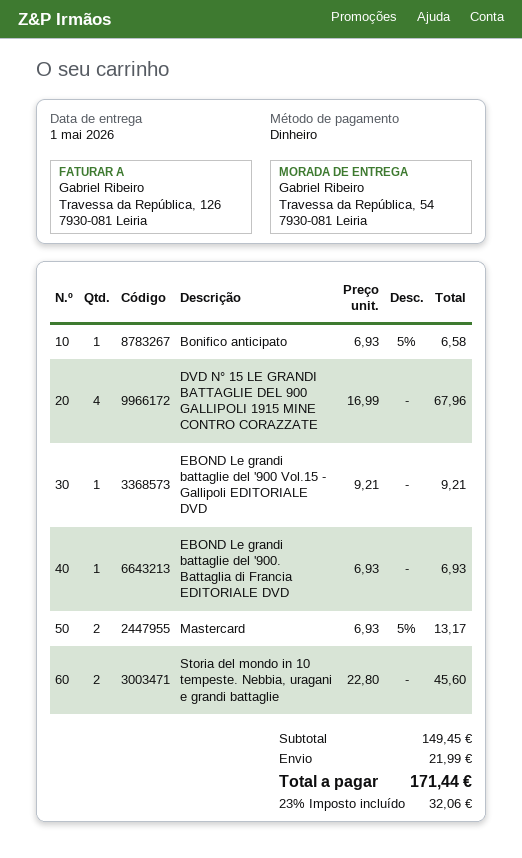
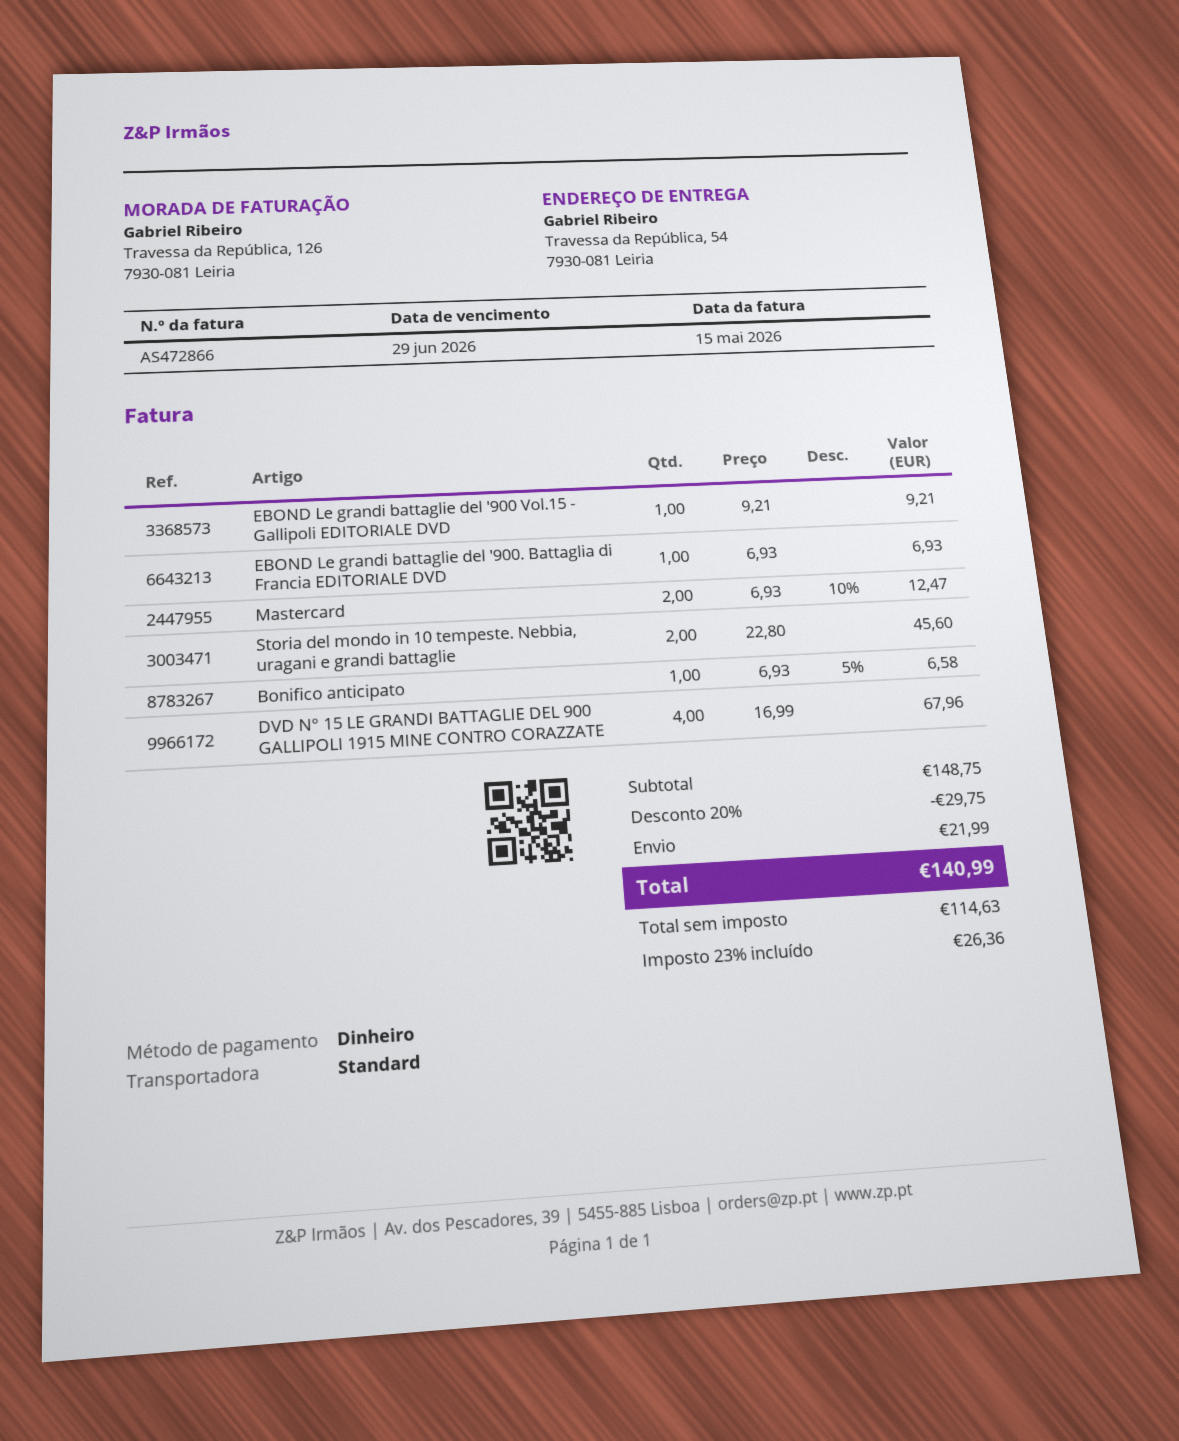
Mastercard: 2 x 6.93 - 5% = 13.17 -> 2 x 6.93 - 10% = 12.47
subtotal: 149.45 -> 148.75
discount: none -> 20% = 29.75
tax: 23% = 32.06 -> 23% = 26.36
total: 171.44 -> 140.99

